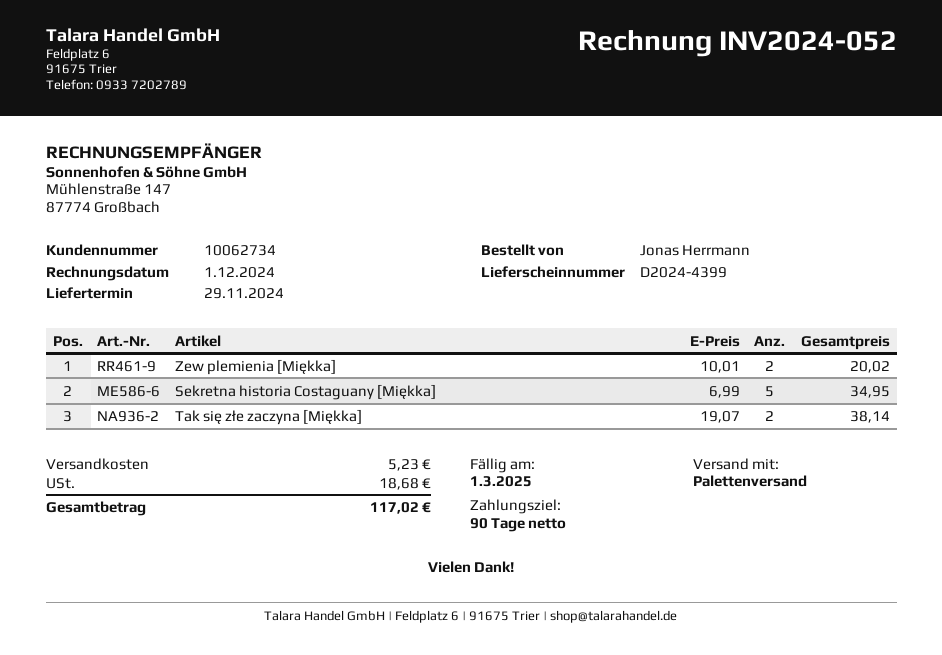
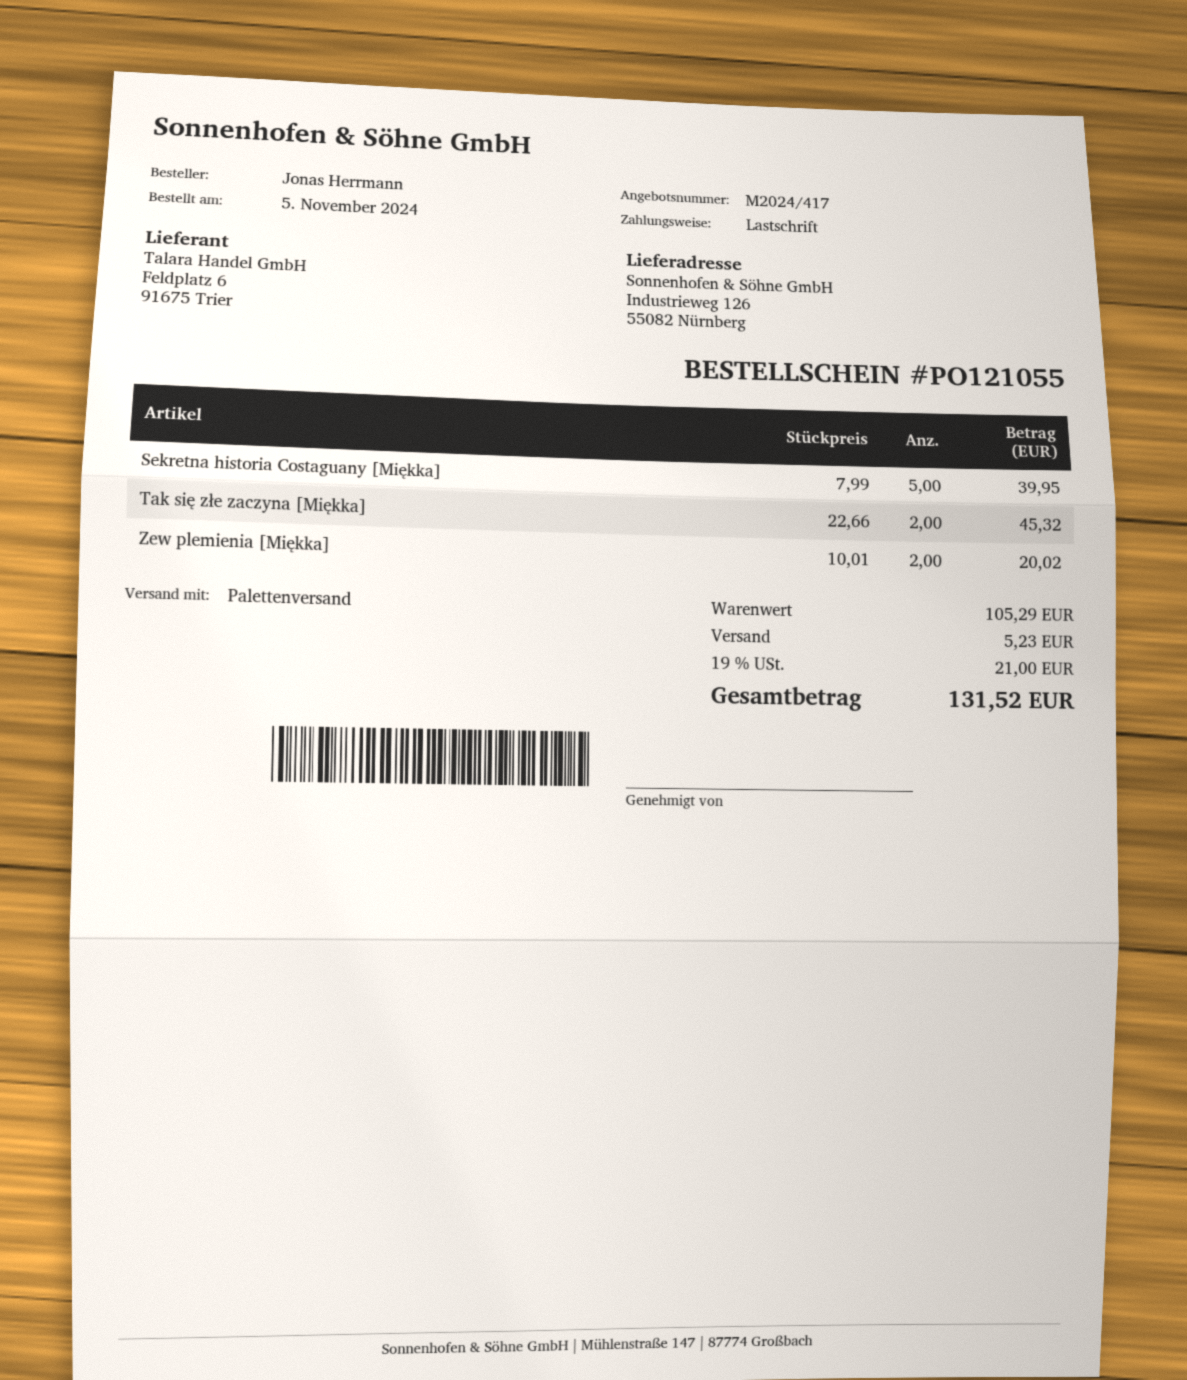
Sekretna historia Costaguany [Miękka]: 5 x 6.99 = 34.95 -> 5 x 7.99 = 39.95
Tak się złe zaczyna [Miękka]: 2 x 19.07 = 38.14 -> 2 x 22.66 = 45.32
tax: 18.68 -> 21.00
total: 117.02 -> 131.52

